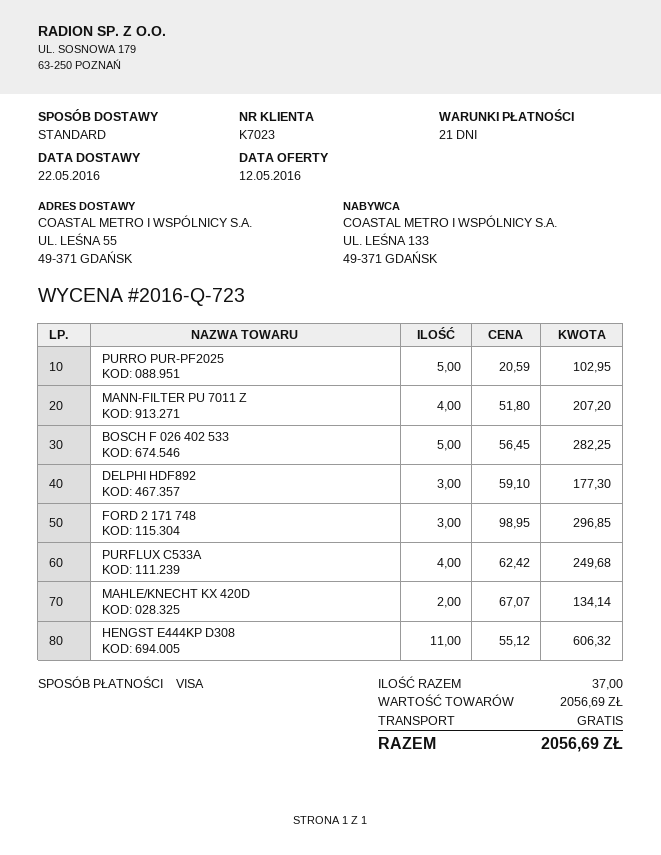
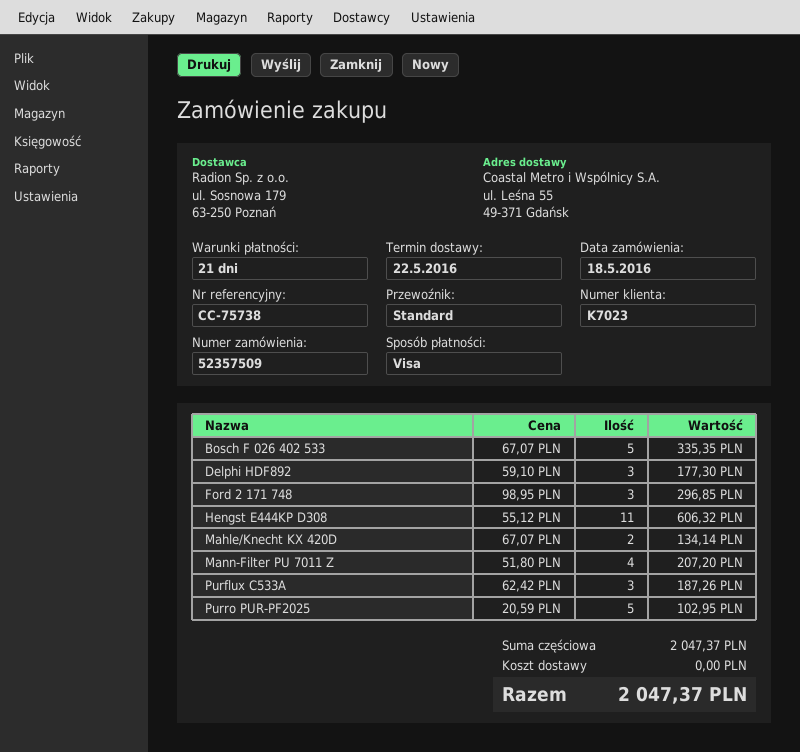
BOSCH F 026 402 533: 5 x 56.45 = 282.25 -> 5 x 67.07 = 335.35
PURFLUX C533A: 4 x 62.42 = 249.68 -> 3 x 62.42 = 187.26
subtotal: 2056.69 -> 2047.37
total: 2056.69 -> 2047.37

